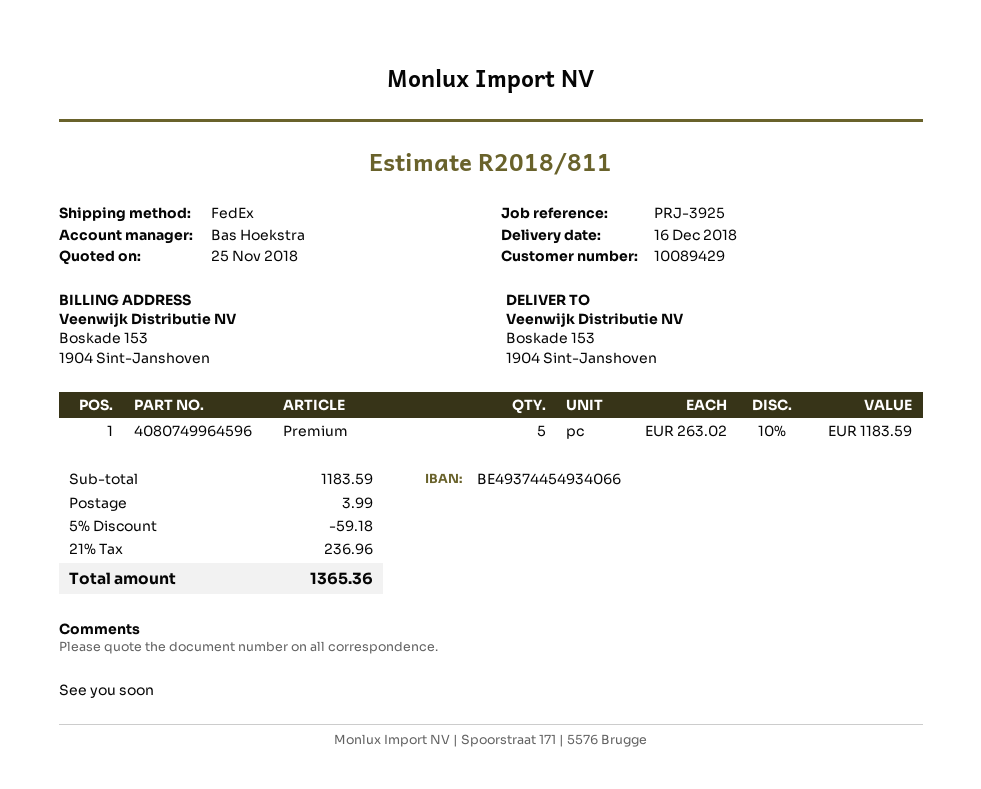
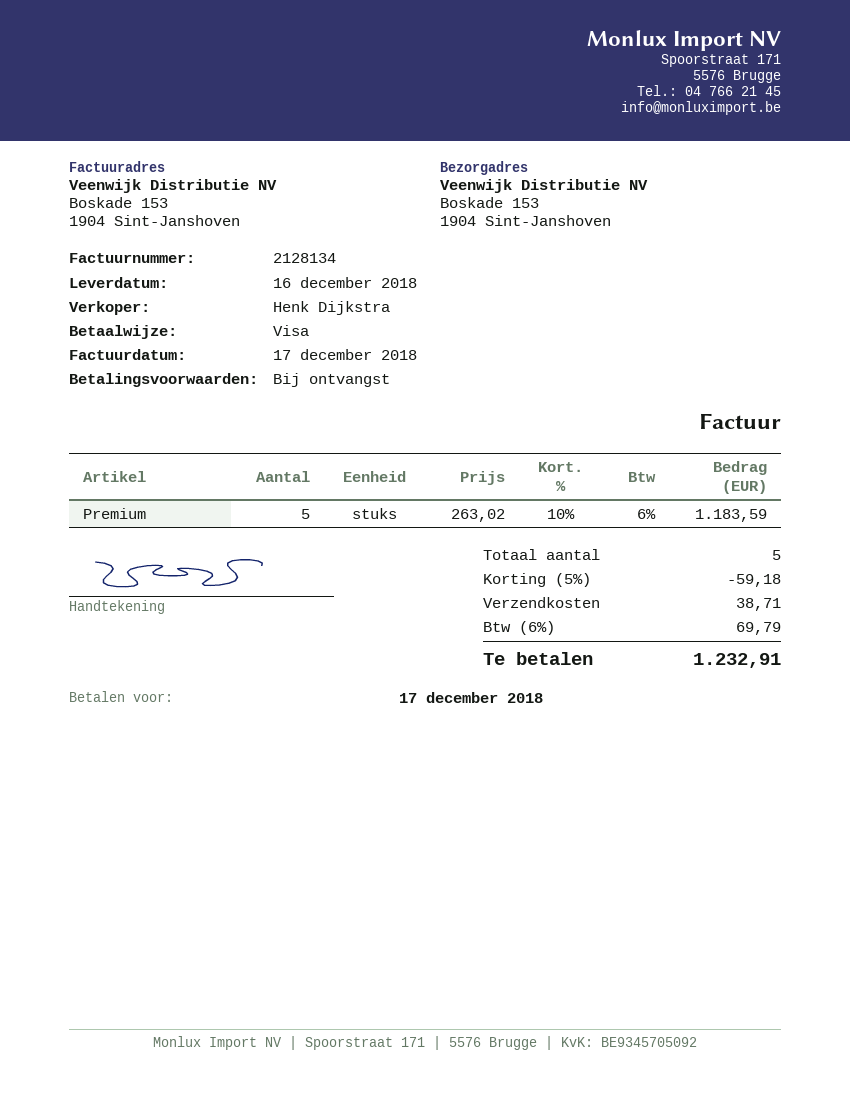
sales rep: Bas Hoekstra -> Henk Dijkstra
shipping: 3.99 -> 38.71
tax: 21% = 236.96 -> 6% = 69.79
total: 1365.36 -> 1232.91

